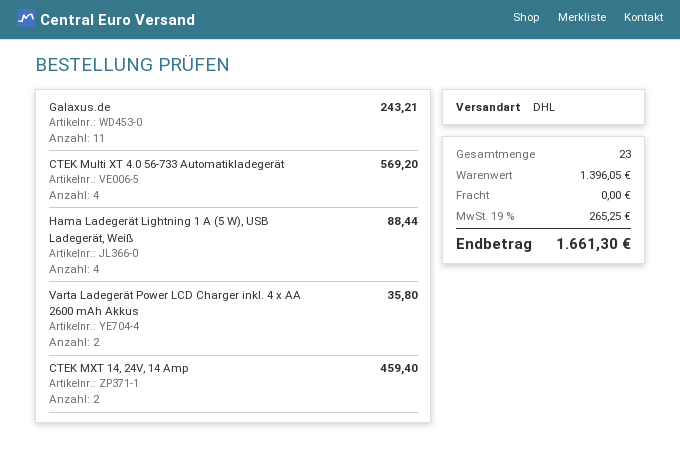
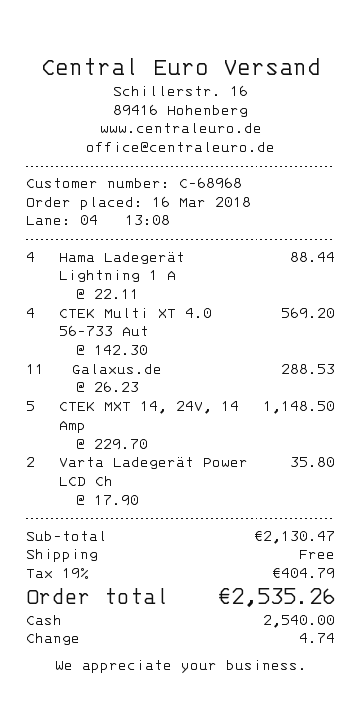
Galaxus.de: 11 for 243.21 -> 11 for 288.53
CTEK MXT 14, 24V, 14 Amp: 2 for 459.40 -> 5 for 1148.50
subtotal: 1396.05 -> 2130.47
tax: 19% = 265.25 -> 19% = 404.79
total: 1661.30 -> 2535.26

